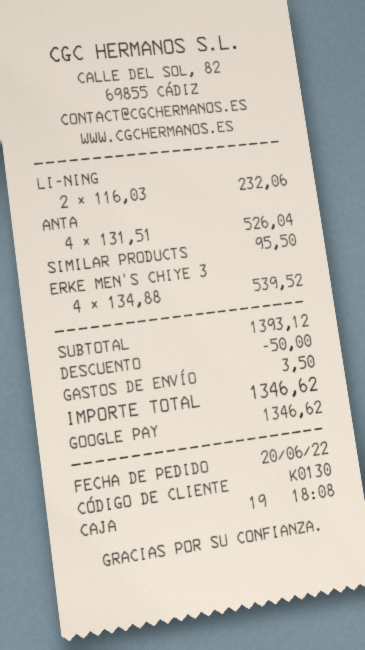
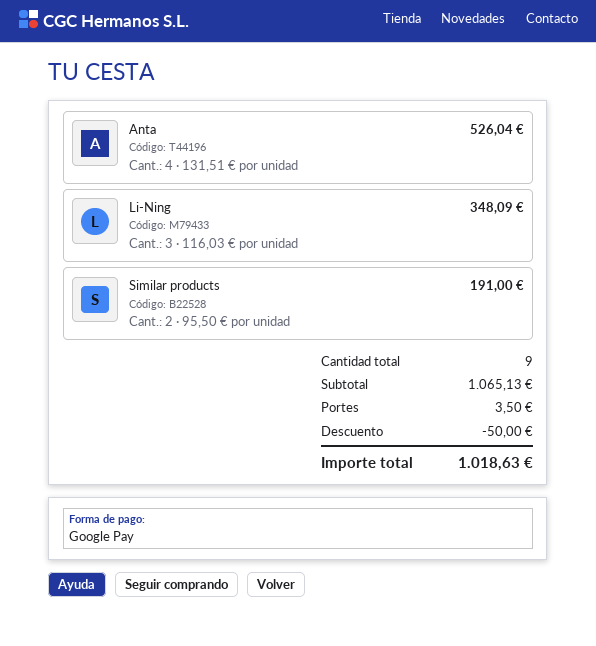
LI-NING: 2 x 116.03 = 232.06 -> 3 x 116.03 = 348.09
SIMILAR PRODUCTS: 1 x 95.50 = 95.50 -> 2 x 95.50 = 191.00
ERKE MEN'S CHIYE 3: 4 x 134.88 = 539.52 -> none
subtotal: 1393.12 -> 1065.13
total: 1346.62 -> 1018.63

